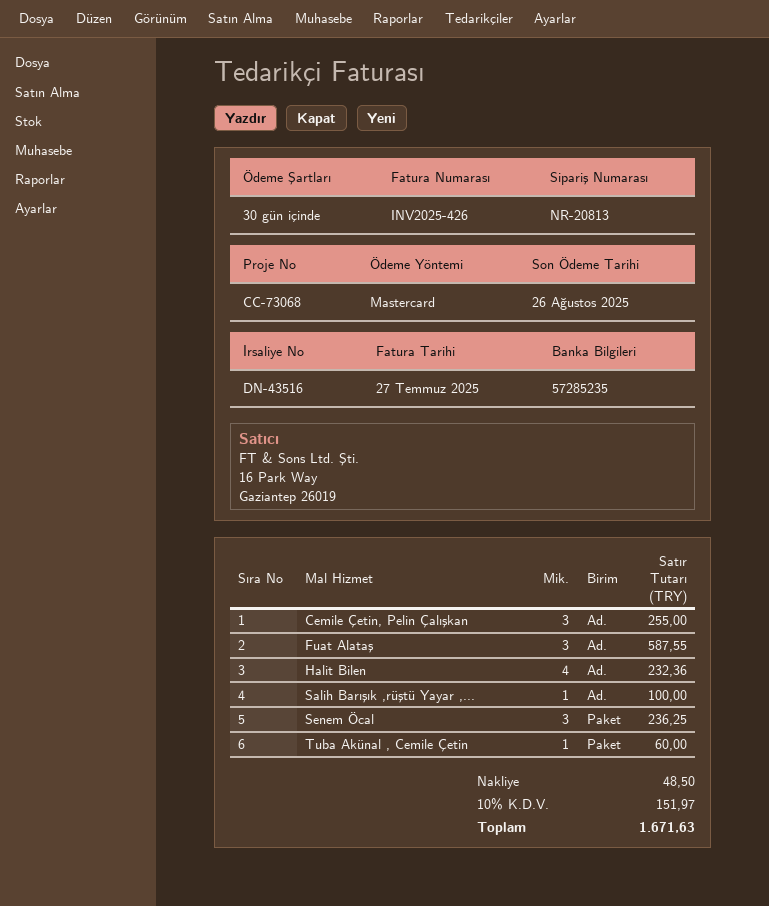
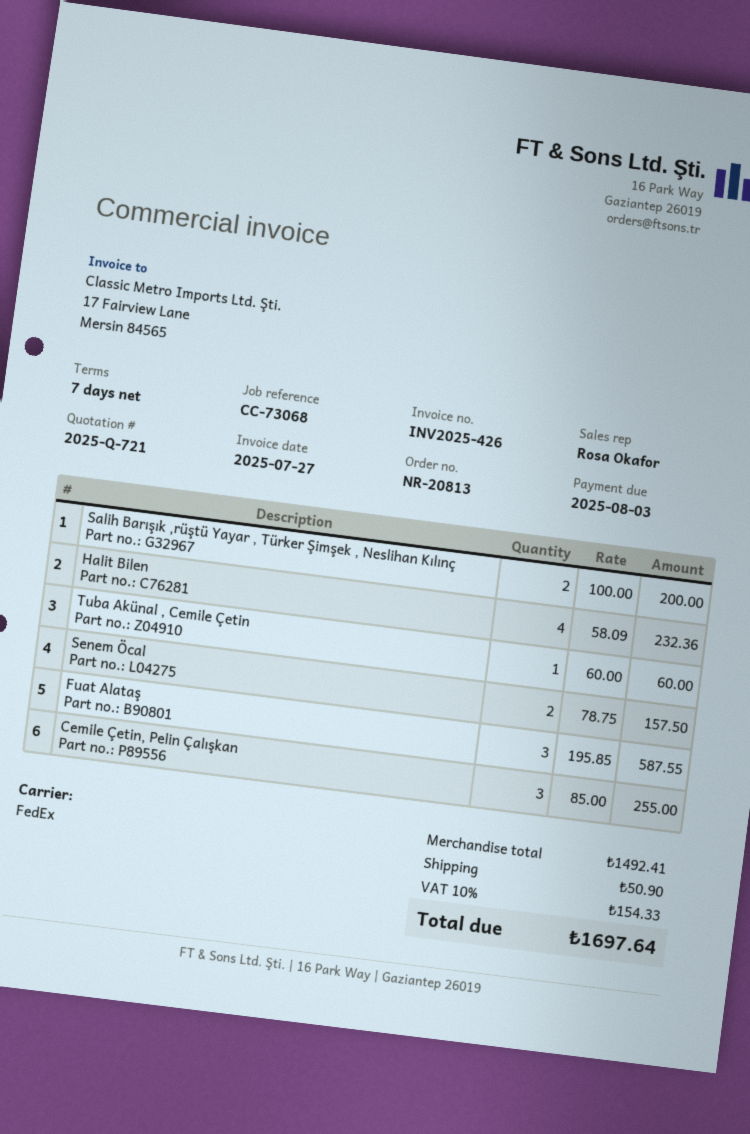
payment terms: 30 days -> 7 days
due date: 2025-08-26 -> 2025-08-03
Salih Barışık ,rüştü Yayar ,...: 1 for 100.00 -> 2 for 200.00
Senem Öcal: 3 for 236.25 -> 2 for 157.50
shipping: 48.50 -> 50.90
tax: 10% = 151.97 -> 10% = 154.33
total: 1671.63 -> 1697.64

